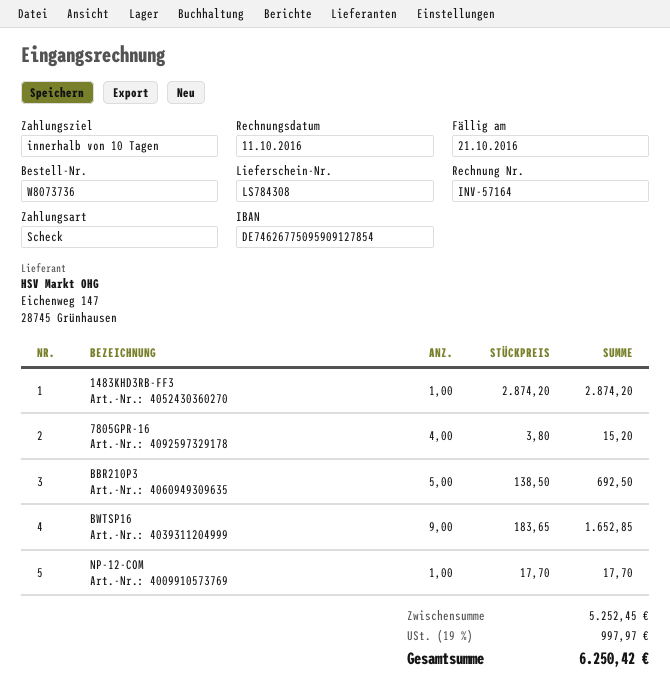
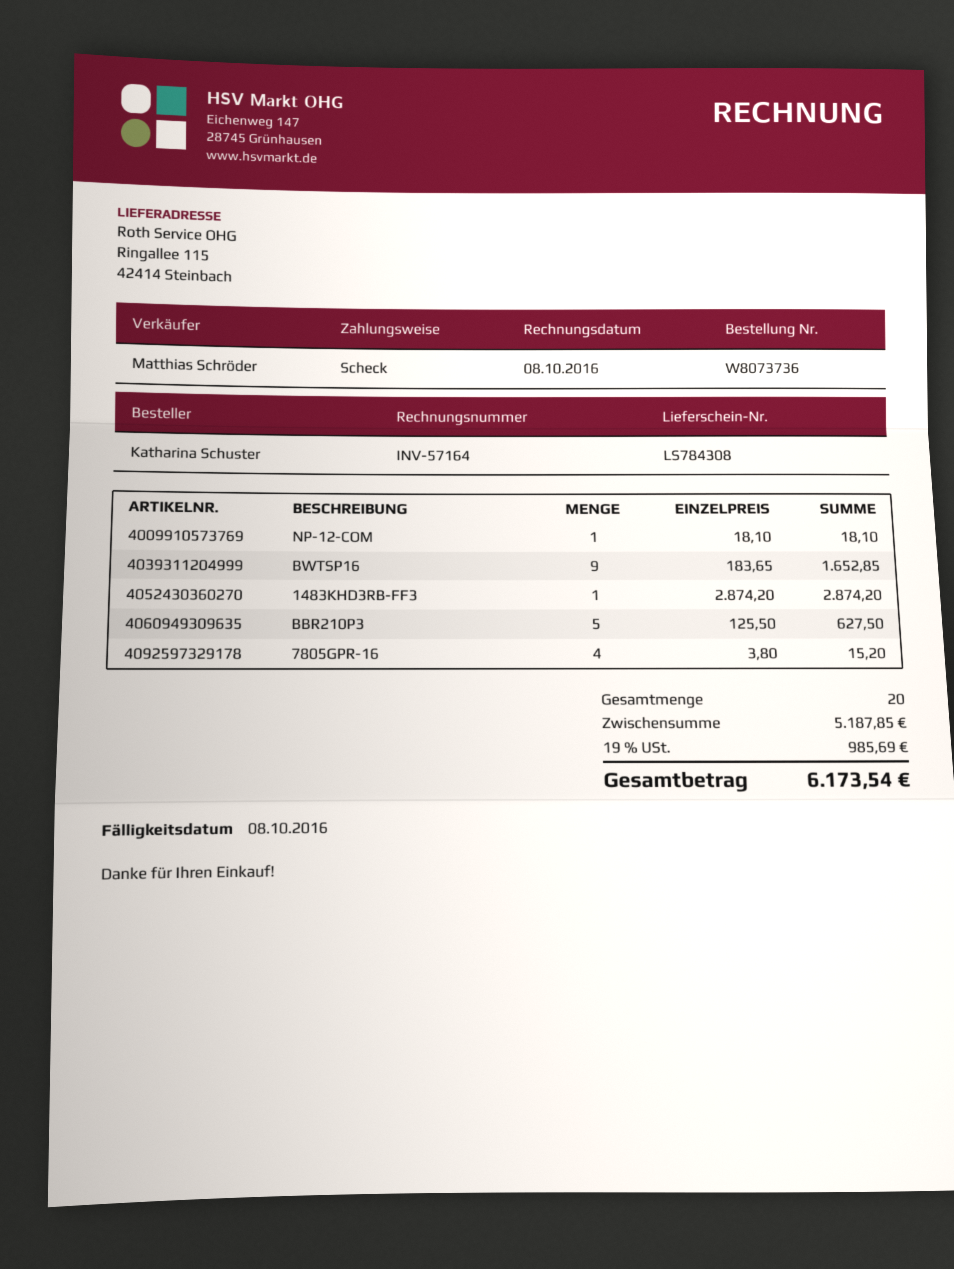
invoice date: 2016-10-11 -> 2016-10-08
due date: 2016-10-21 -> 2016-10-08
BBR210P3: 5 x 138.50 = 692.50 -> 5 x 125.50 = 627.50
NP-12-COM: 1 x 17.70 = 17.70 -> 1 x 18.10 = 18.10
subtotal: 5252.45 -> 5187.85
tax: 19% = 997.97 -> 19% = 985.69
total: 6250.42 -> 6173.54

